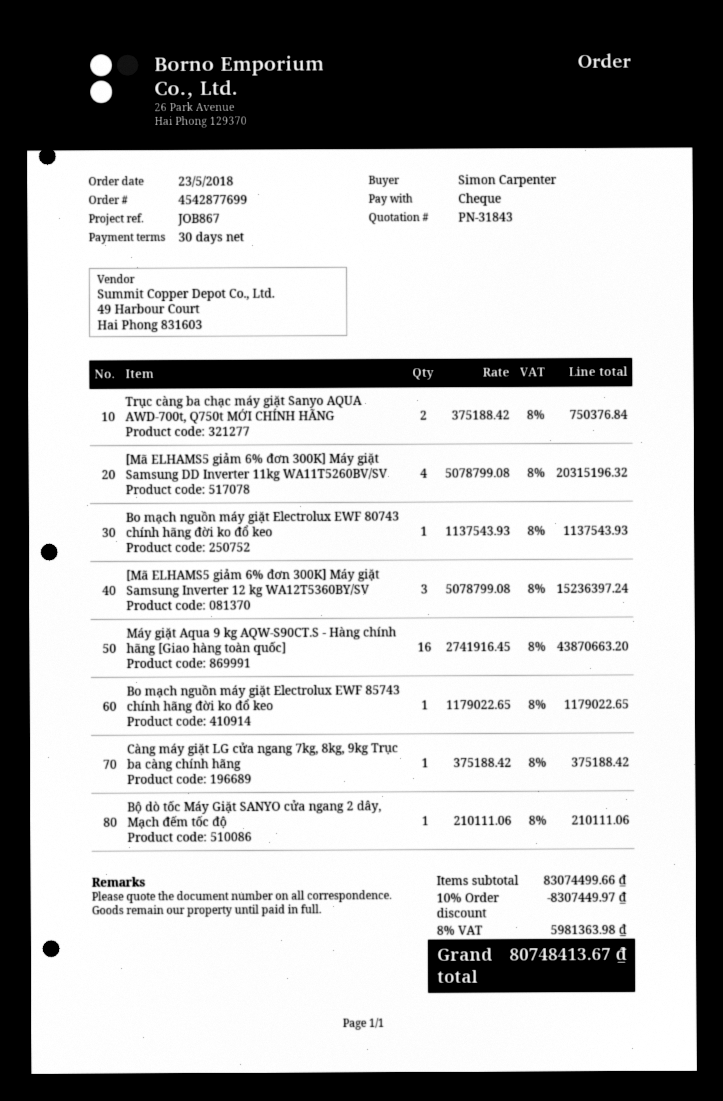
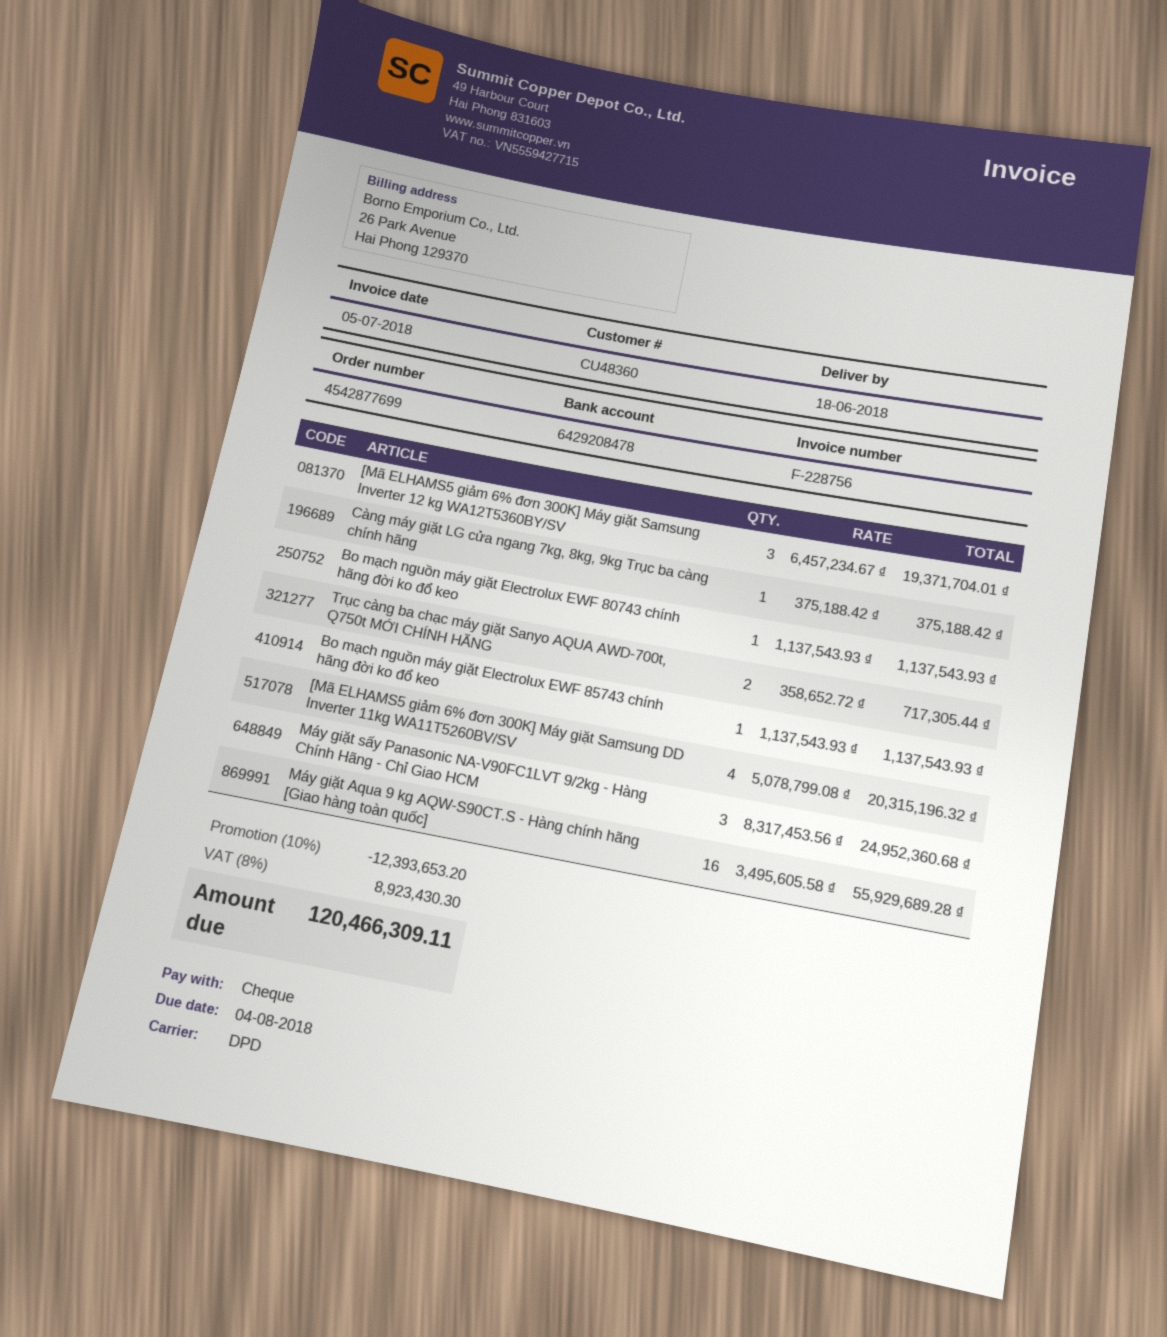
Trục càng ba chạc máy giặt Sanyo AQUA AWD-700t, Q750t MỚI CHÍNH HÃNG: 2 x 375188.42 = 750376.84 -> 2 x 358652.72 = 717305.44
[Mã ELHAMS5 giảm 6% đơn 300K] Máy giặt Samsung Inverter 12 kg WA12T5360BY/SV: 3 x 5078799.08 = 15236397.24 -> 3 x 6457234.67 = 19371704.01
Máy giặt Aqua 9 kg AQW-S90CT.S - Hàng chính hãng [Giao hàng toàn quốc]: 16 x 2741916.45 = 43870663.20 -> 16 x 3495605.58 = 55929689.28
Bo mạch nguồn máy giặt Electrolux EWF 85743 chính hãng đời ko đổ keo: 1 x 1179022.65 = 1179022.65 -> 1 x 1137543.93 = 1137543.93
Bộ dò tốc Máy Giặt SANYO cửa ngang 2 dây, Mạch đếm tốc độ: 1 x 210111.06 = 210111.06 -> none
Máy giặt sấy Panasonic NA-V90FC1LVT 9/2kg - Hàng Chính Hãng - Chỉ Giao HCM: none -> 3 x 8317453.56 = 24952360.68
discount: 10% = 8307449.97 -> 10% = 12393653.20
tax: 8% = 5981363.98 -> 8% = 8923430.30
total: 80748413.67 -> 120466309.11

